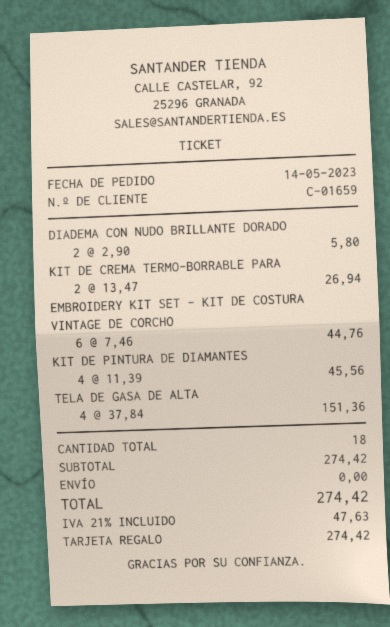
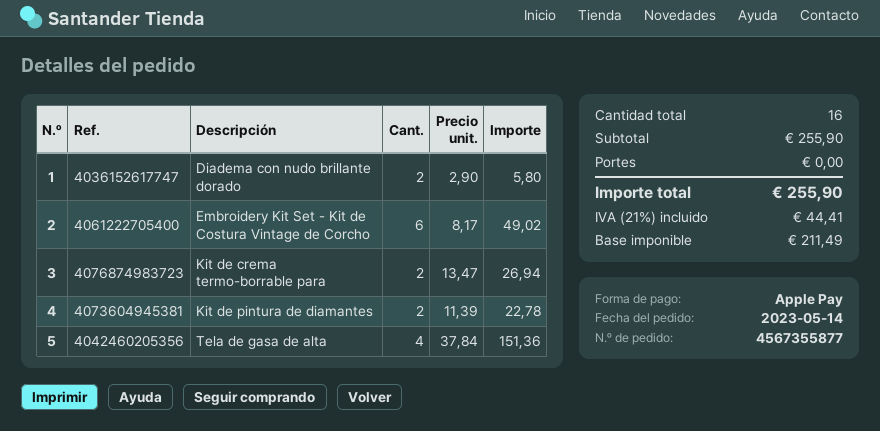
payment method: gift card -> Apple Pay
EMBROIDERY KIT SET - KIT DE COSTURA VINTAGE DE CORCHO: 6 x 7.46 = 44.76 -> 6 x 8.17 = 49.02
KIT DE PINTURA DE DIAMANTES: 4 x 11.39 = 45.56 -> 2 x 11.39 = 22.78
total quantity: 18 -> 16
subtotal: 274.42 -> 255.90
tax: 21% = 47.63 -> 21% = 44.41
total: 274.42 -> 255.90

